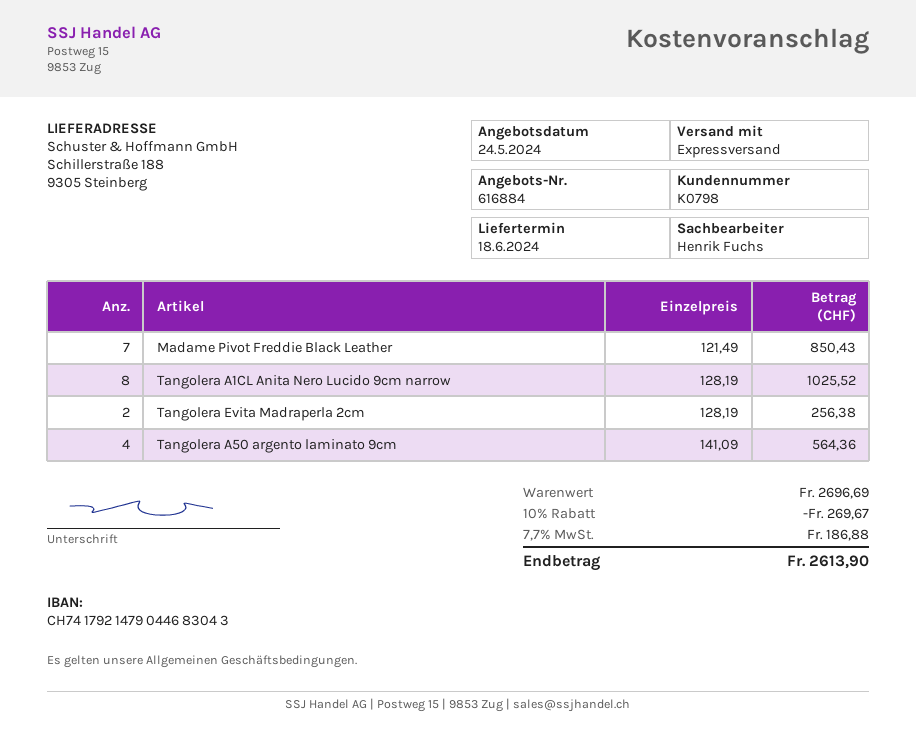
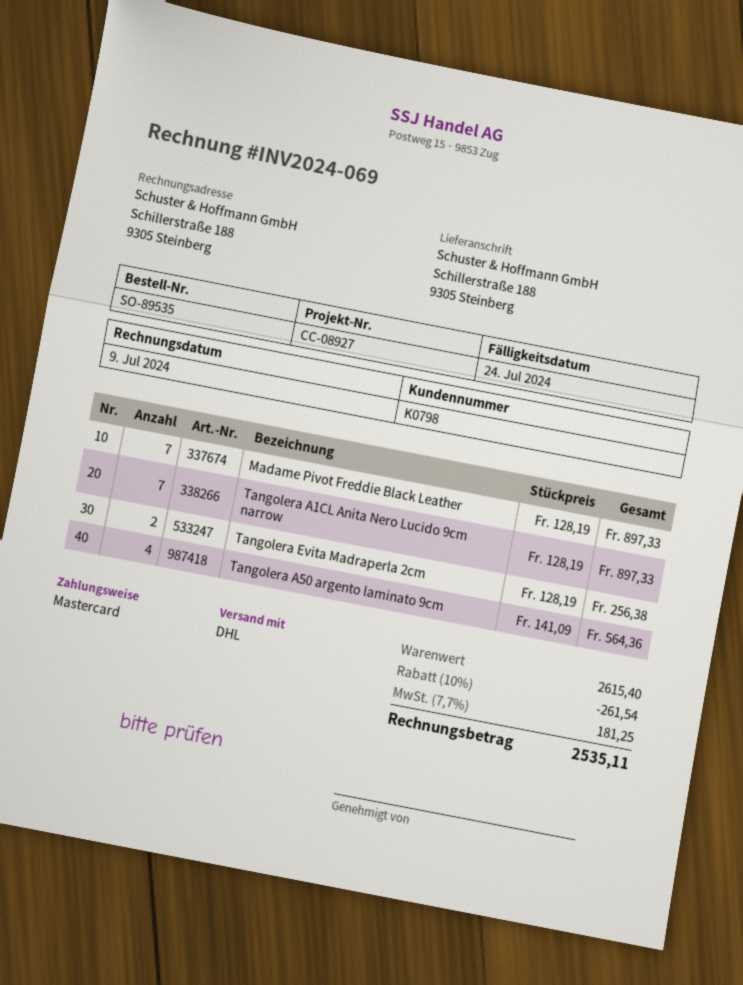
shipping method: express -> DHL
Madame Pivot Freddie Black Leather: 7 x 121.49 = 850.43 -> 7 x 128.19 = 897.33
Tangolera A1CL Anita Nero Lucido 9cm narrow: 8 x 128.19 = 1025.52 -> 7 x 128.19 = 897.33
subtotal: 2696.69 -> 2615.40
discount: 10% = 269.67 -> 10% = 261.54
tax: 7.7% = 186.88 -> 7.7% = 181.25
total: 2613.90 -> 2535.11

